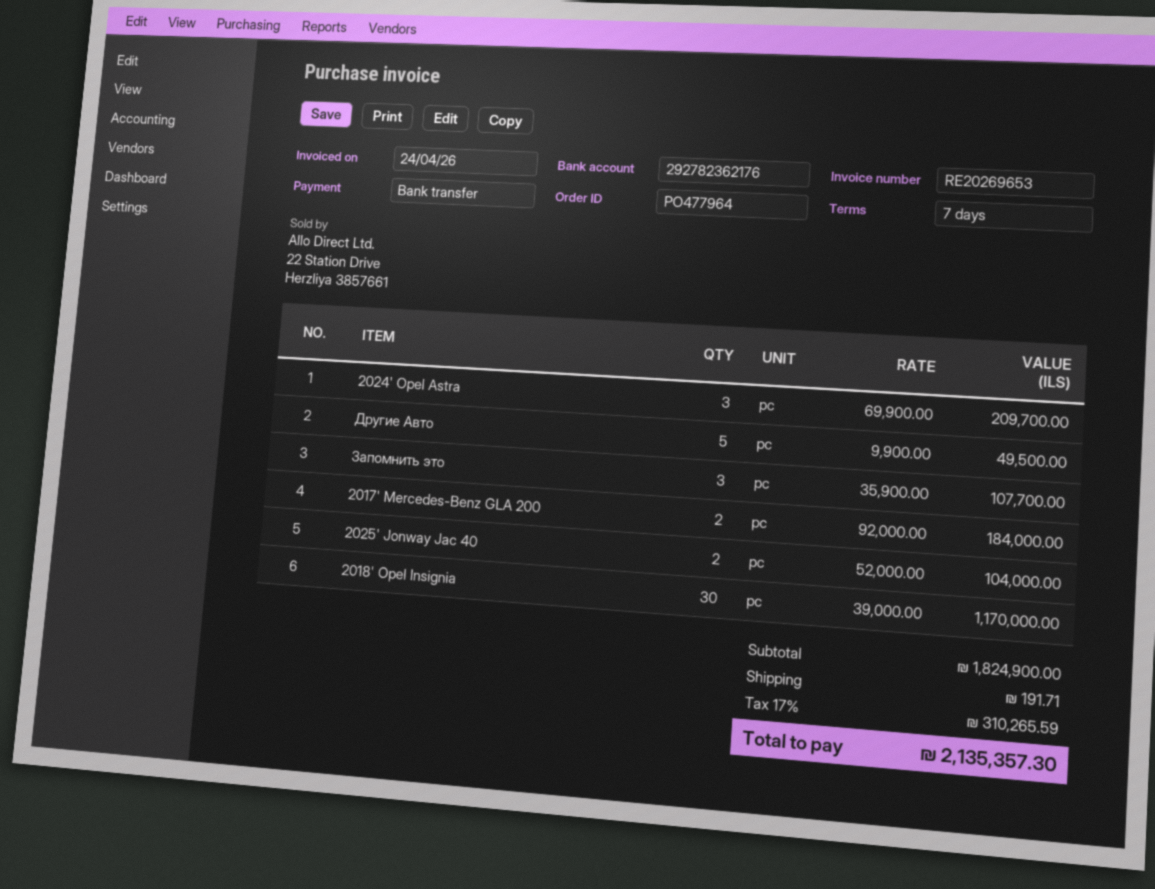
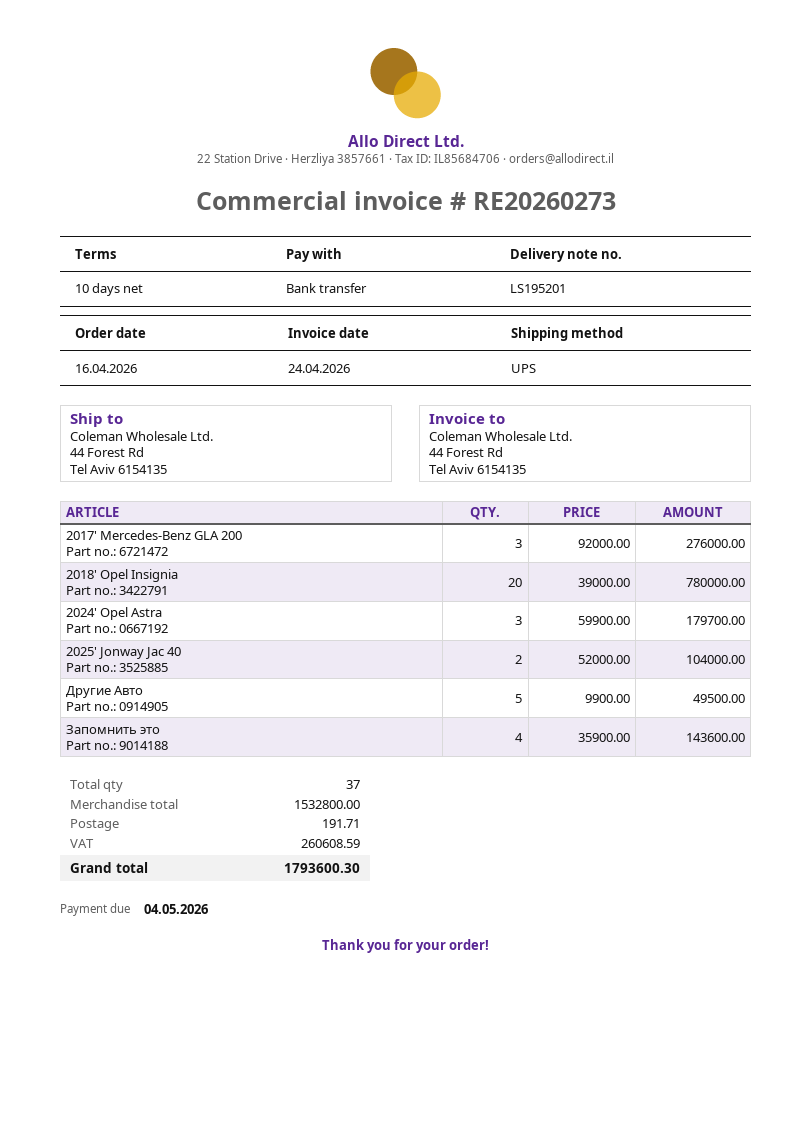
invoice number: RE20269653 -> RE20260273
payment terms: 7 days -> 10 days
2024' Opel Astra: 3 x 69900.00 = 209700.00 -> 3 x 59900.00 = 179700.00
Запомнить это: 3 x 35900.00 = 107700.00 -> 4 x 35900.00 = 143600.00
2017' Mercedes-Benz GLA 200: 2 x 92000.00 = 184000.00 -> 3 x 92000.00 = 276000.00
2018' Opel Insignia: 30 x 39000.00 = 1170000.00 -> 20 x 39000.00 = 780000.00
subtotal: 1824900.00 -> 1532800.00
tax: 310265.59 -> 260608.59
total: 2135357.30 -> 1793600.30

